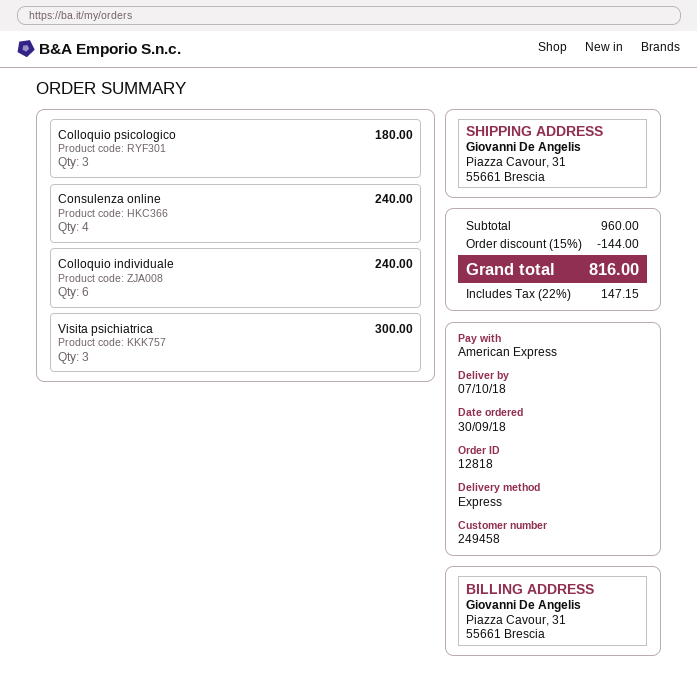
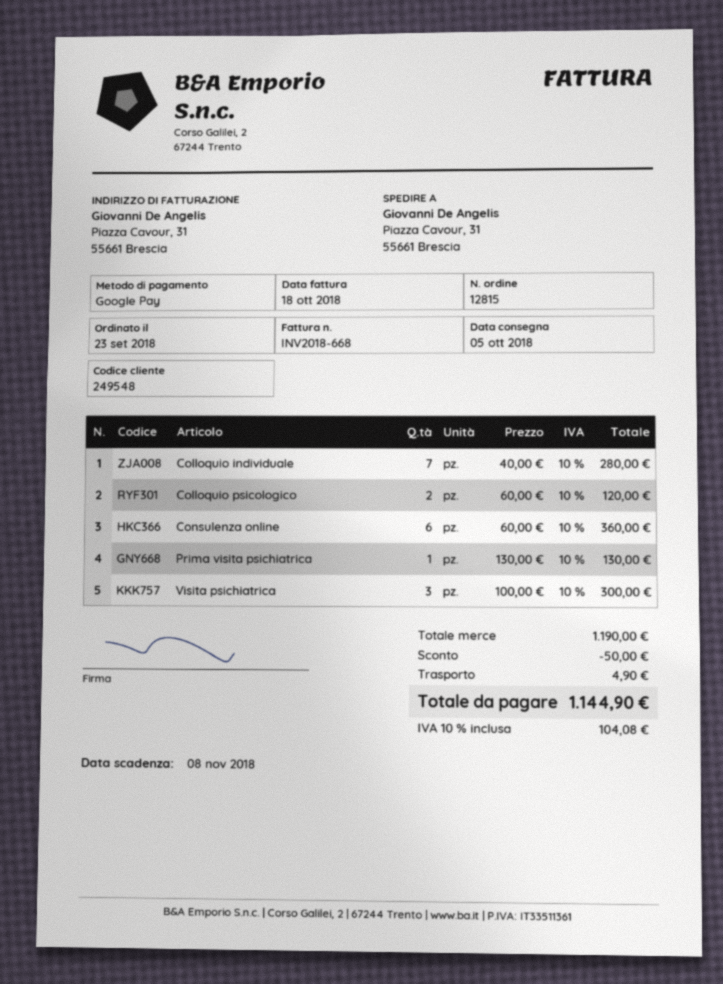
order number: 12818 -> 12815
order date: 2018-09-30 -> 2018-09-23
delivery date: 2018-10-07 -> 2018-10-05
customer number: 249458 -> 249548
payment method: American Express -> Google Pay
Colloquio psicologico: 3 for 180.00 -> 2 for 120.00
Consulenza online: 4 for 240.00 -> 6 for 360.00
Colloquio individuale: 6 for 240.00 -> 7 for 280.00
Prima visita psichiatrica: none -> 1 for 130.00
subtotal: 960.00 -> 1190.00
discount: 144.00 -> 50.00
shipping: none -> 4.90
tax: 22% = 147.15 -> 10% = 104.08
total: 816.00 -> 1144.90

